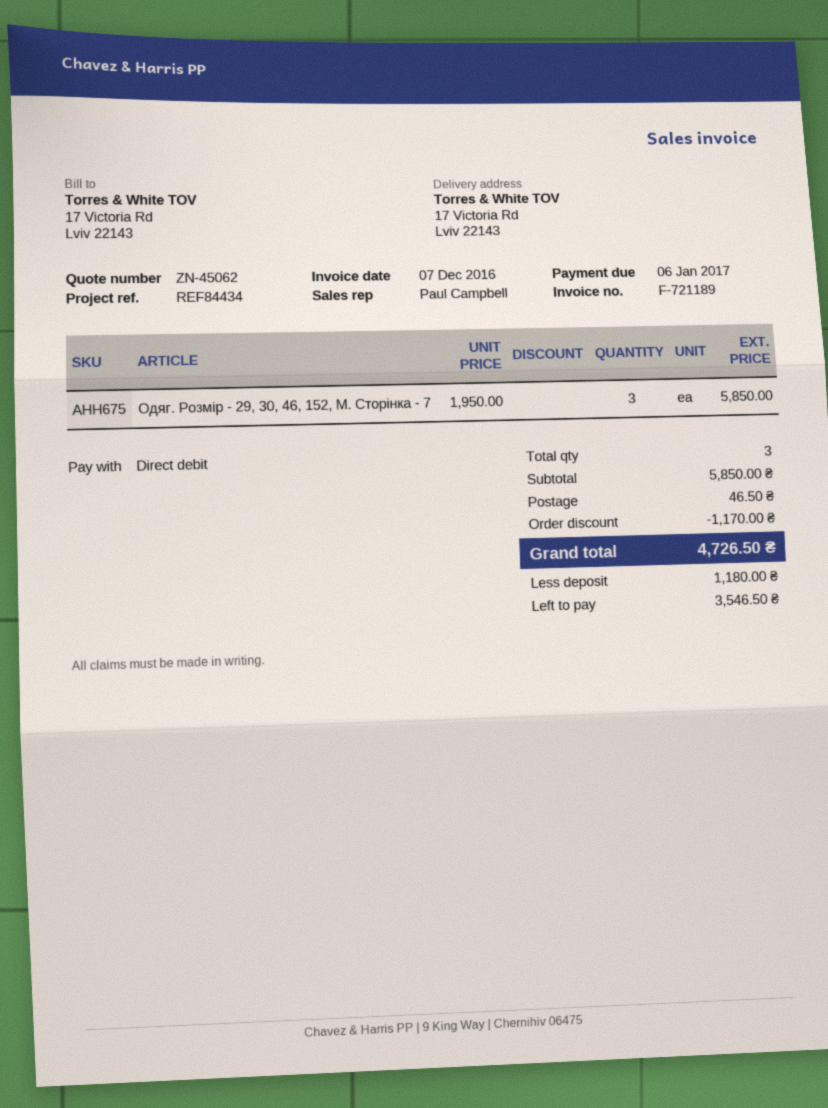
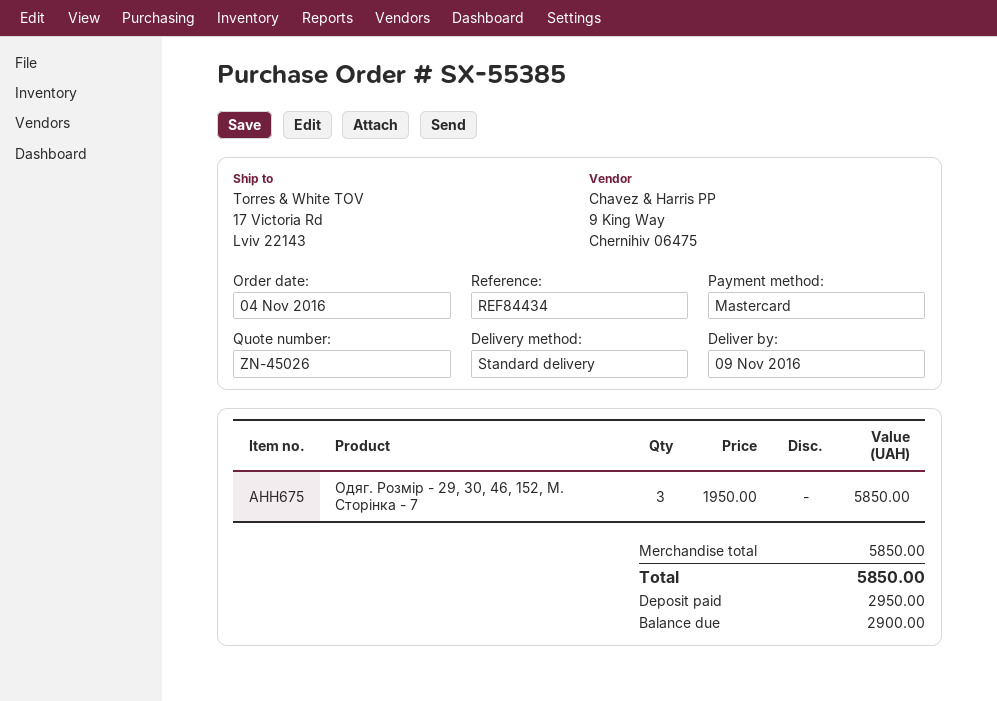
quote number: ZN-45062 -> ZN-45026
payment method: direct debit -> Mastercard
discount: 1170.00 -> none
shipping: 46.50 -> none
total: 4726.50 -> 5850.00
deposit: 1180.00 -> 2950.00
balance: 3546.50 -> 2900.00

